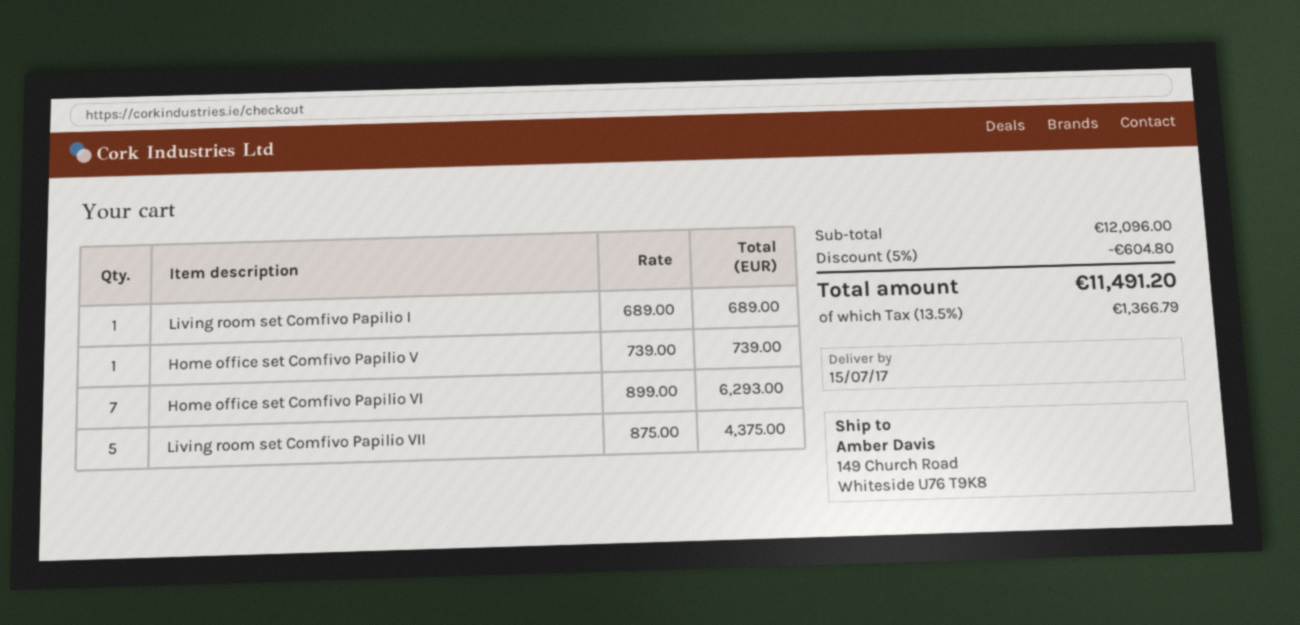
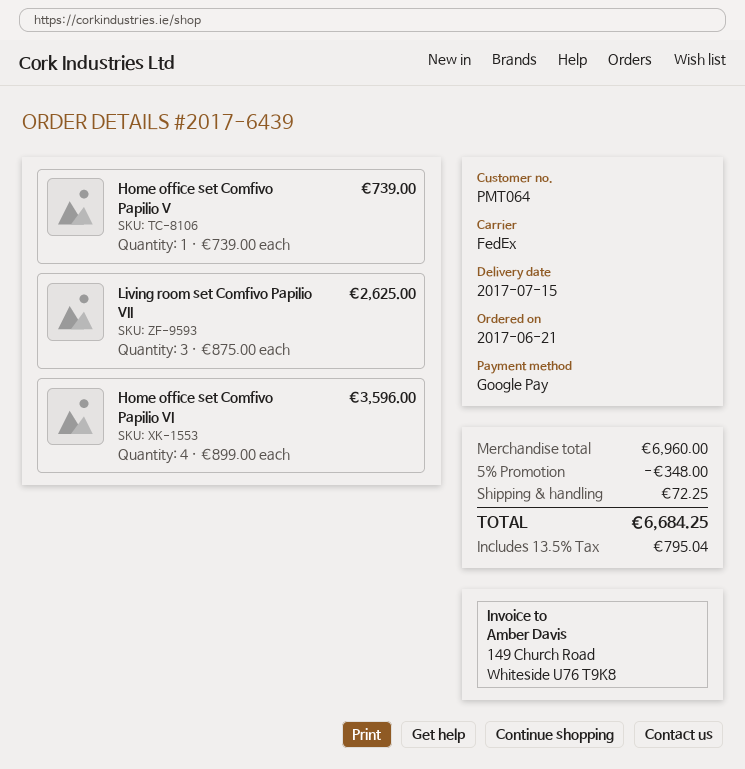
Living room set Comfivo Papilio I: 1 x 689.00 = 689.00 -> none
Home office set Comfivo Papilio VI: 7 x 899.00 = 6293.00 -> 4 x 899.00 = 3596.00
Living room set Comfivo Papilio VII: 5 x 875.00 = 4375.00 -> 3 x 875.00 = 2625.00
subtotal: 12096.00 -> 6960.00
discount: 5% = 604.80 -> 5% = 348.00
shipping: none -> 72.25
tax: 13.5% = 1366.79 -> 13.5% = 795.04
total: 11491.20 -> 6684.25

